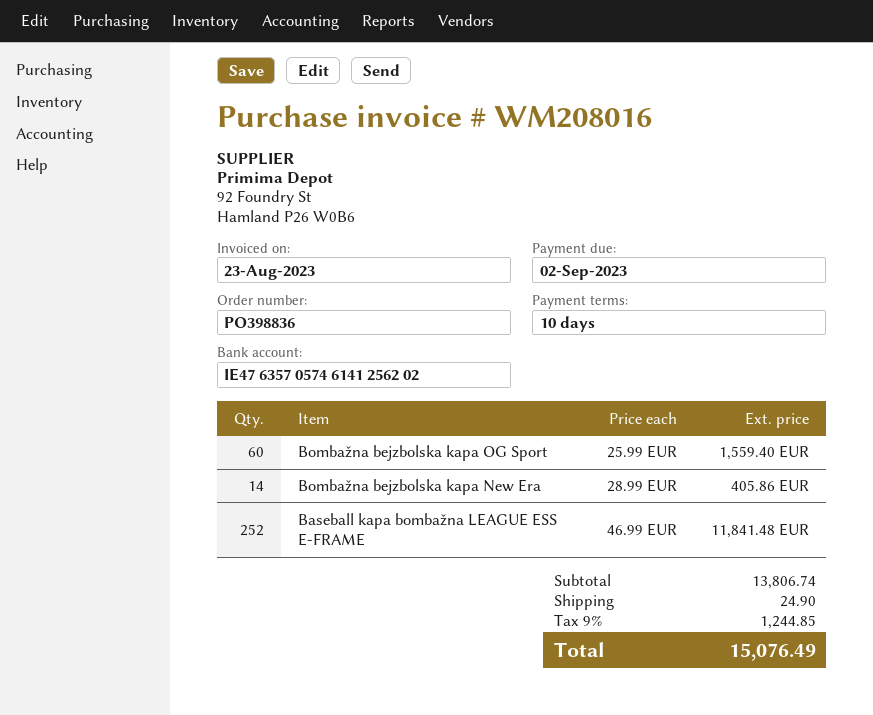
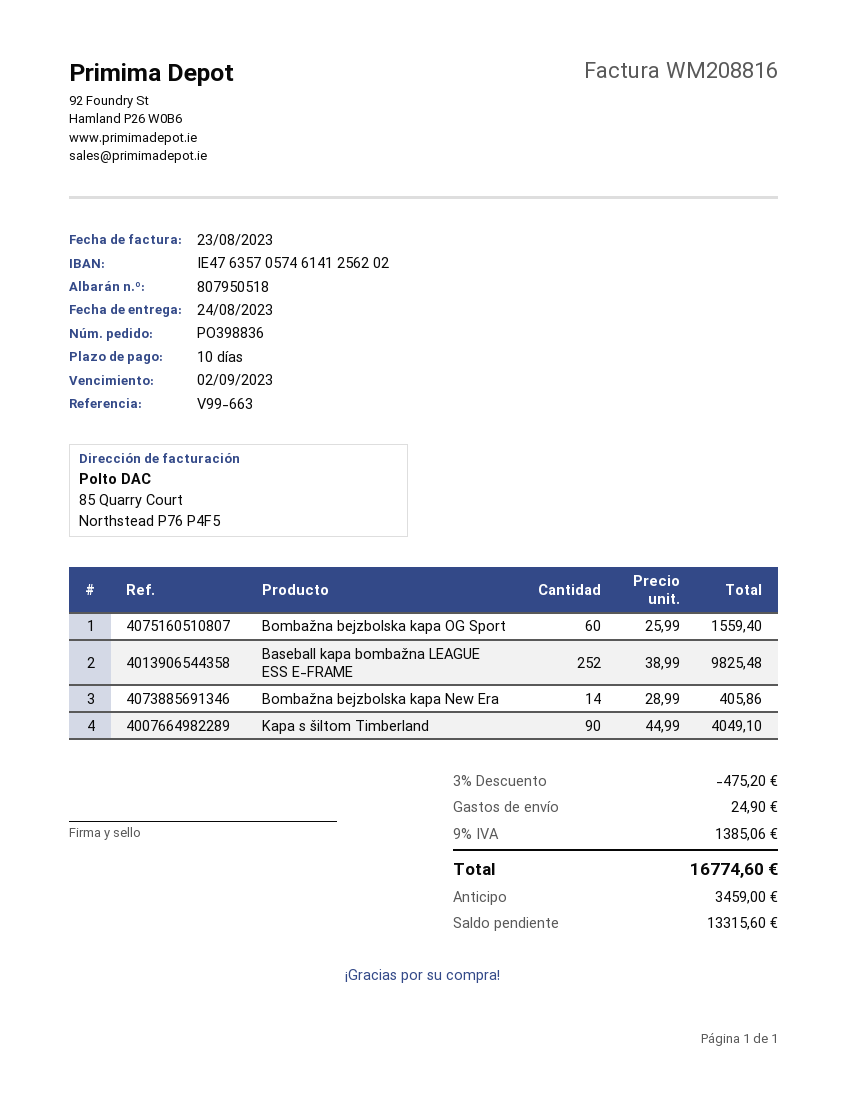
invoice number: WM208016 -> WM208816
Baseball kapa bombažna LEAGUE ESS E-FRAME: 252 x 46.99 = 11841.48 -> 252 x 38.99 = 9825.48
Kapa s šiltom Timberland: none -> 90 x 44.99 = 4049.10
discount: none -> 3% = 475.20
tax: 9% = 1244.85 -> 9% = 1385.06
total: 15076.49 -> 16774.60

